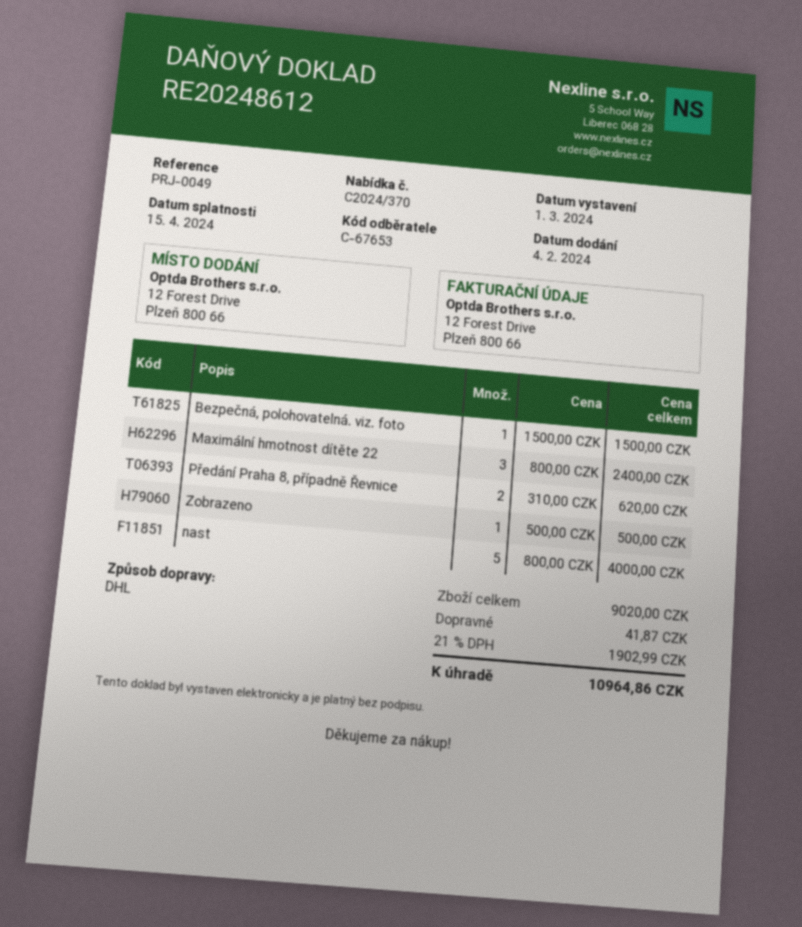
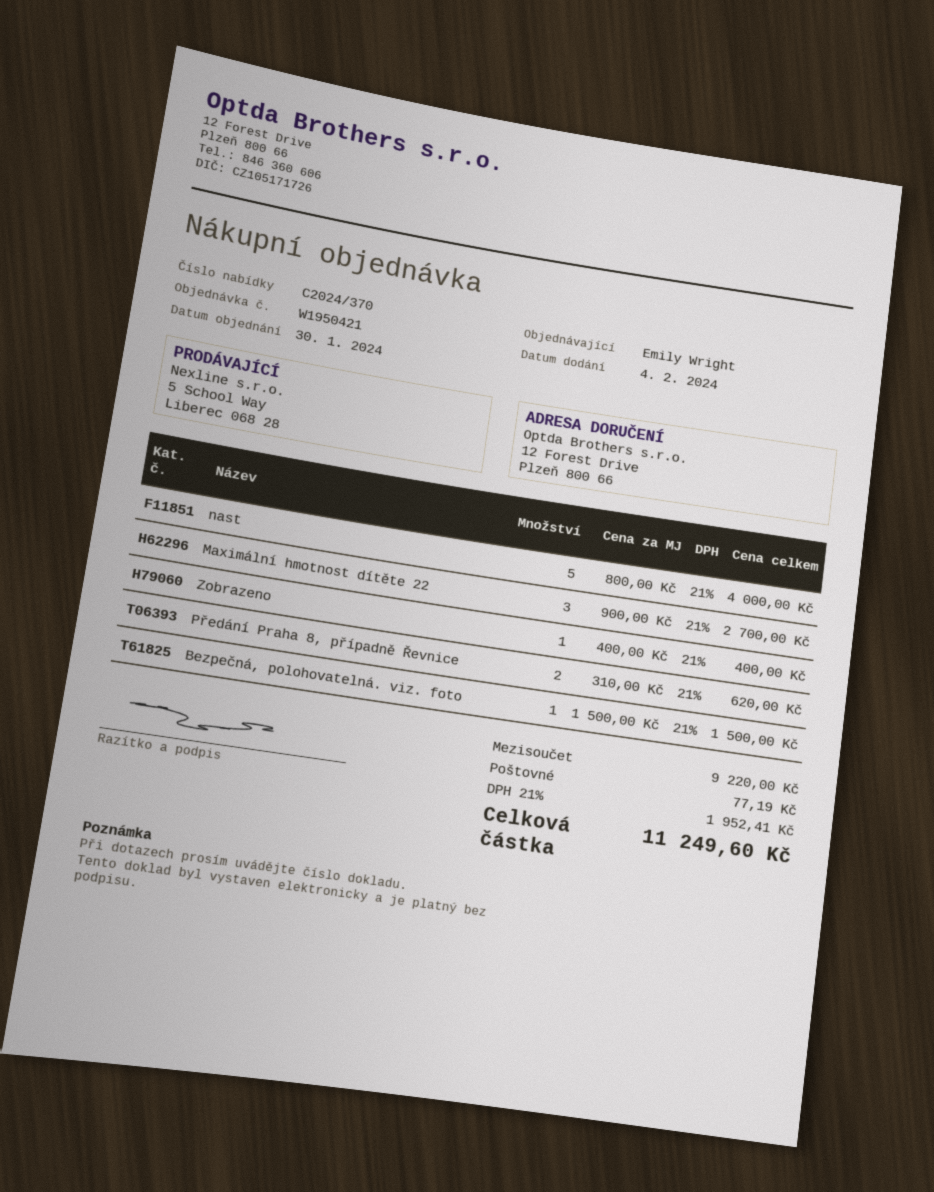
Maximální hmotnost dítěte 22: 3 x 800.00 = 2400.00 -> 3 x 900.00 = 2700.00
Zobrazeno: 1 x 500.00 = 500.00 -> 1 x 400.00 = 400.00
subtotal: 9020.00 -> 9220.00
shipping: 41.87 -> 77.19
tax: 21% = 1902.99 -> 21% = 1952.41
total: 10964.86 -> 11249.60

